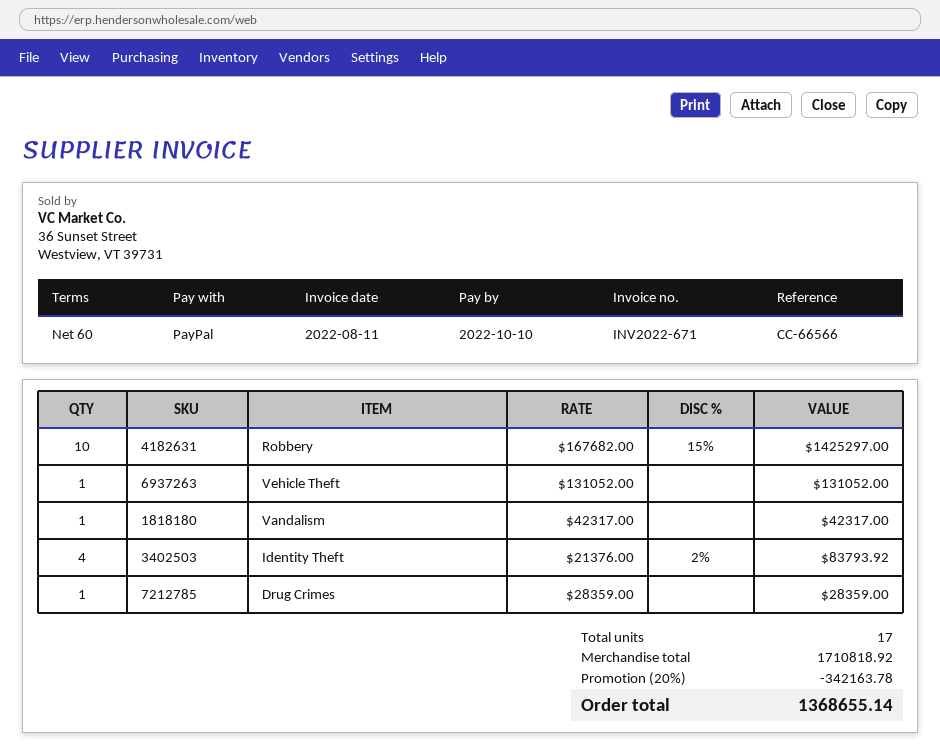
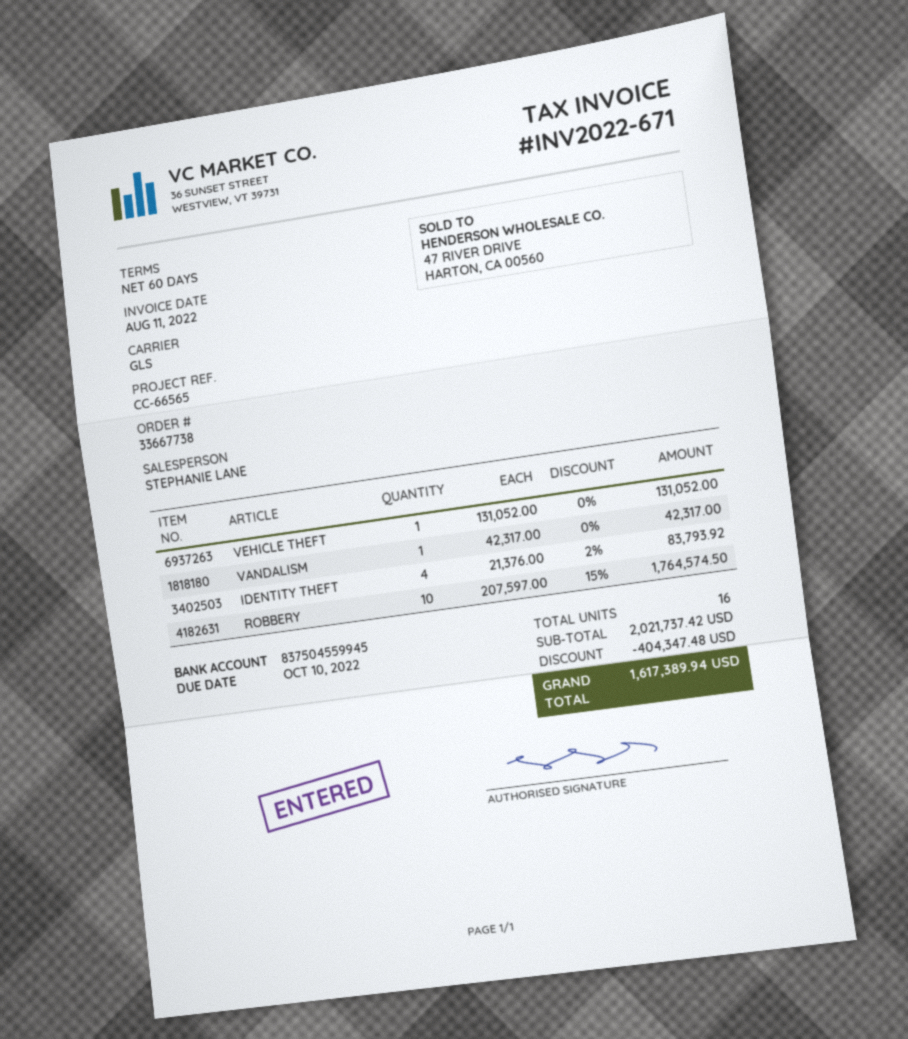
reference: CC-66566 -> CC-66565
Robbery: 10 x 167682.00 - 15% = 1425297.00 -> 10 x 207597.00 - 15% = 1764574.50
Drug Crimes: 1 x 28359.00 = 28359.00 -> none
total quantity: 17 -> 16
subtotal: 1710818.92 -> 2021737.42
discount: 342163.78 -> 404347.48
total: 1368655.14 -> 1617389.94

